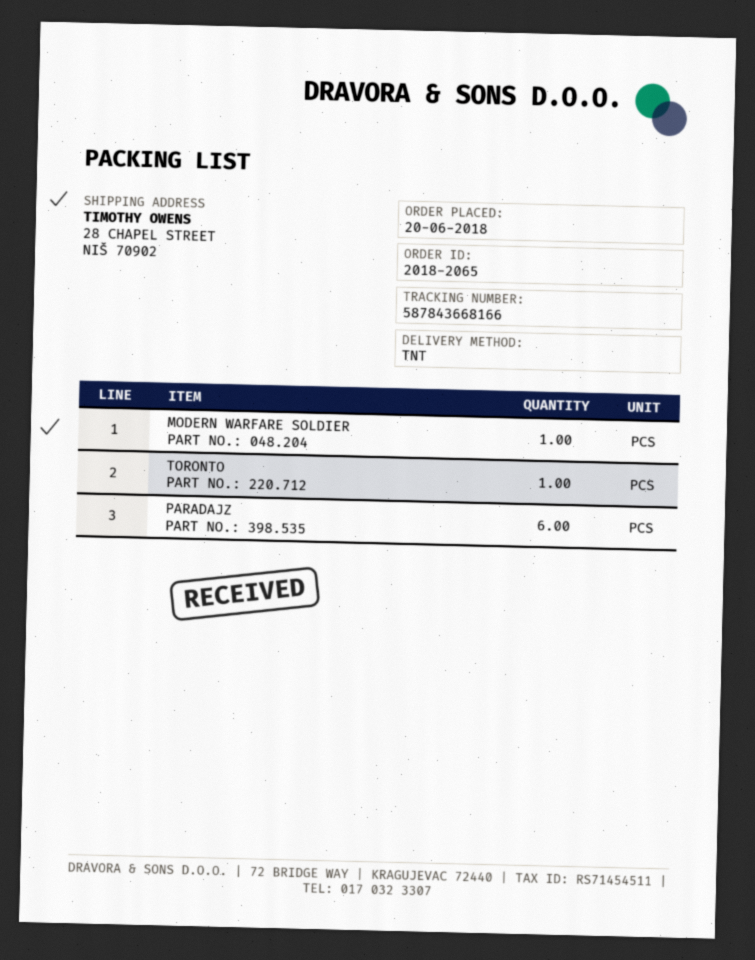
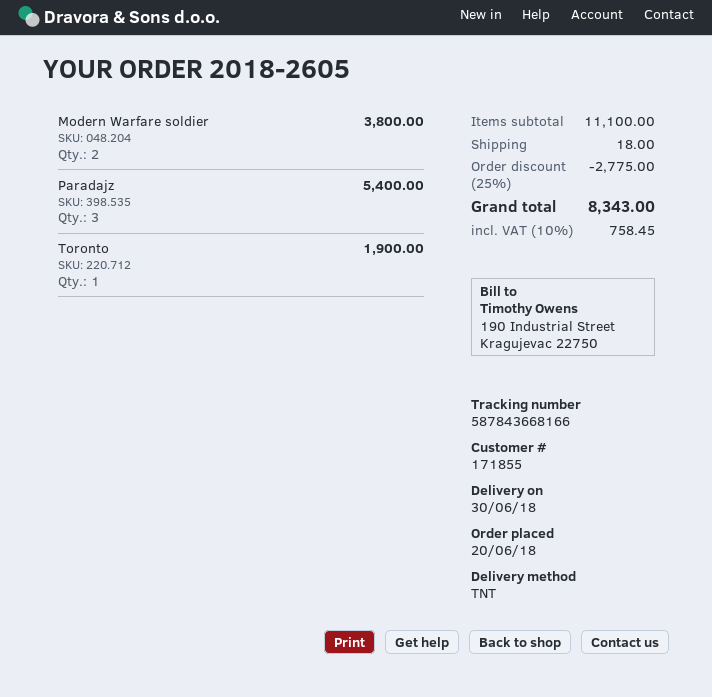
order number: 2018-2065 -> 2018-2605
MODERN WARFARE SOLDIER: 1 -> 2
PARADAJZ: 6 -> 3

